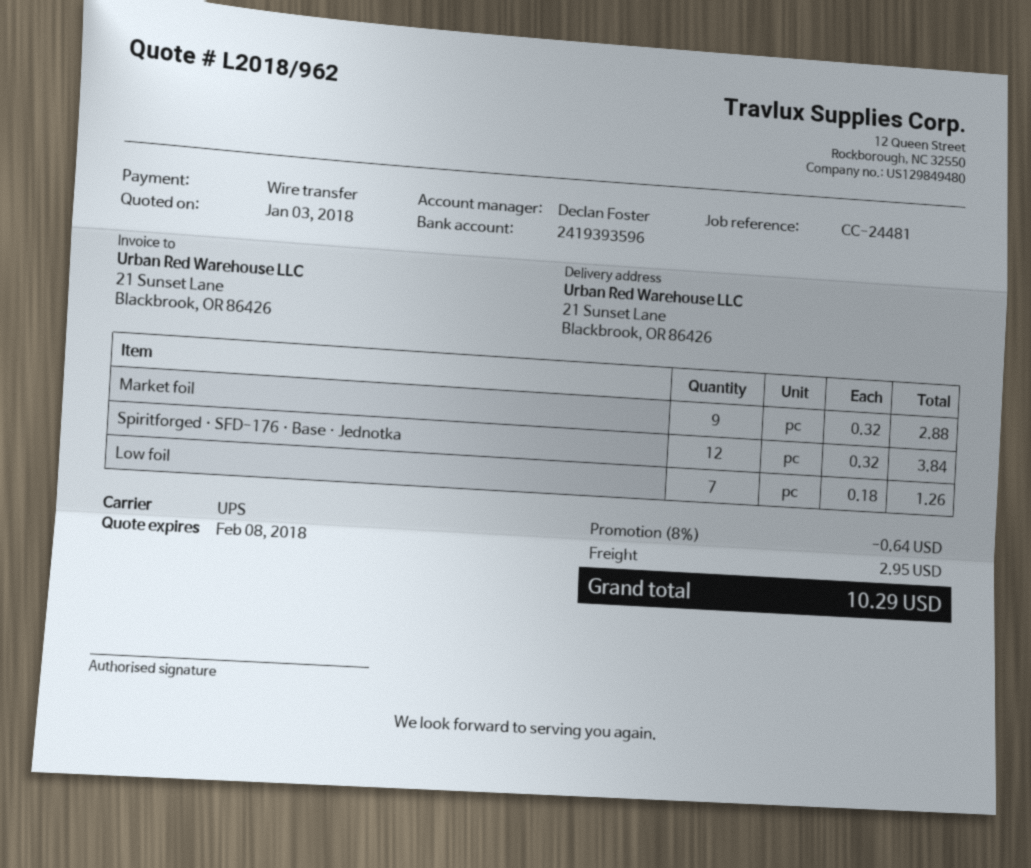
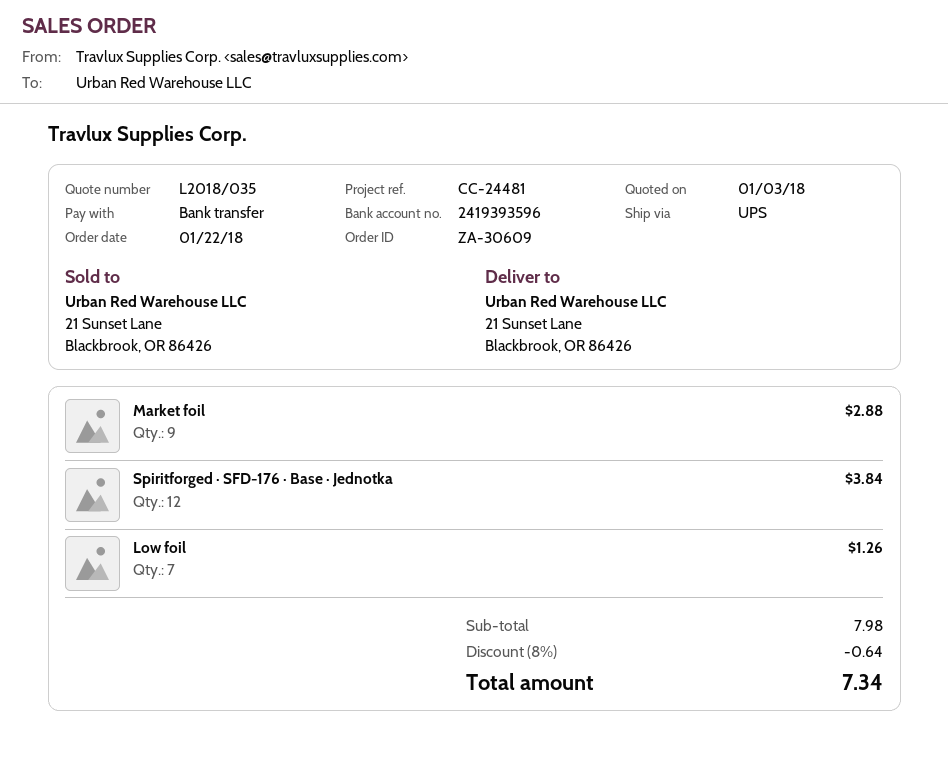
quote number: L2018/962 -> L2018/035
shipping: 2.95 -> none
total: 10.29 -> 7.34

